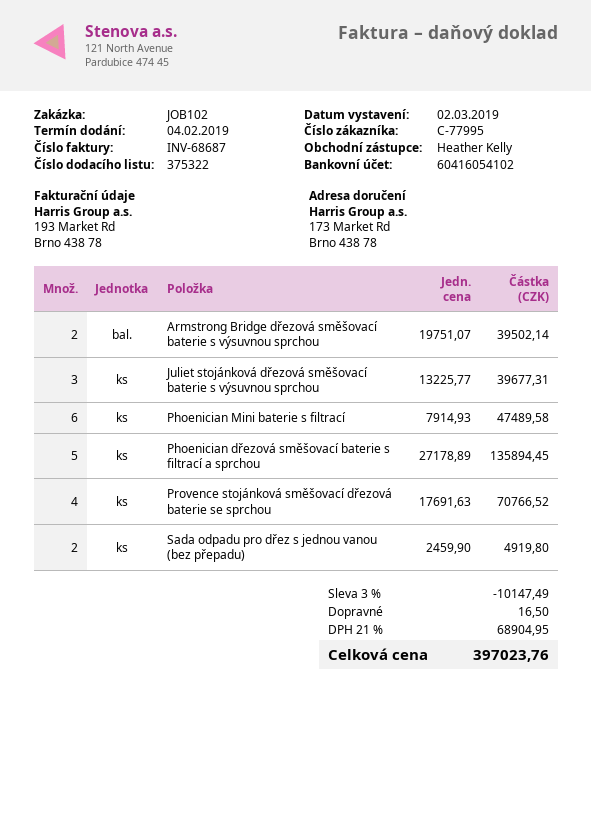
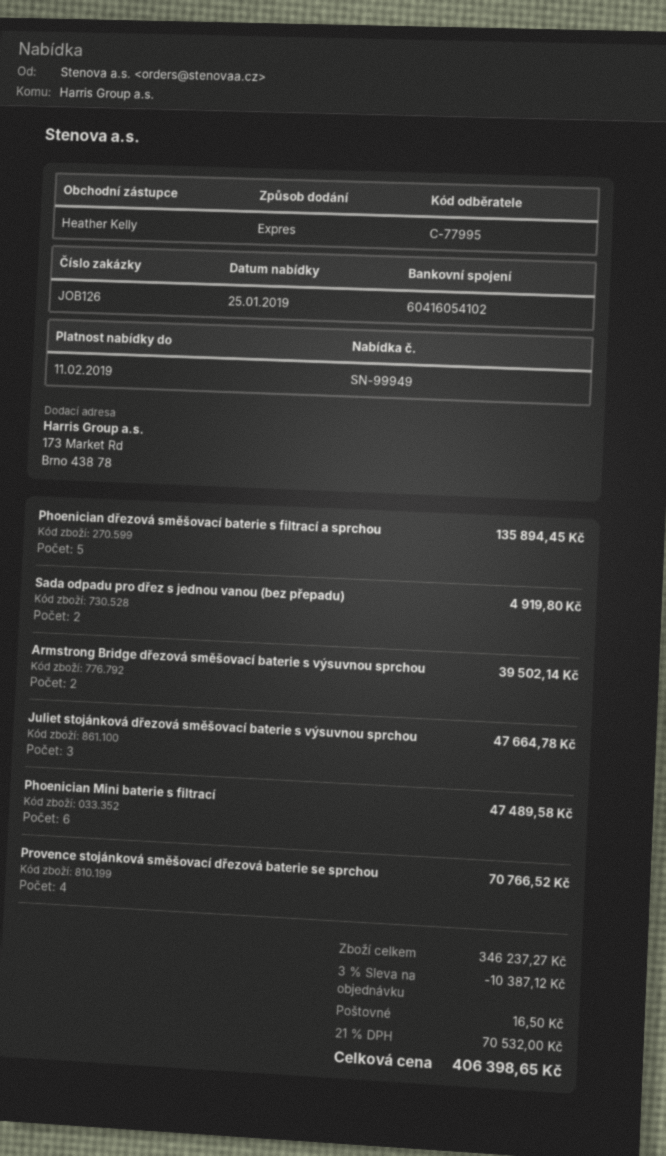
reference: JOB102 -> JOB126
Juliet stojánková dřezová směšovací baterie s výsuvnou sprchou: 3 for 39677.31 -> 3 for 47664.78
discount: 3% = 10147.49 -> 3% = 10387.12
tax: 21% = 68904.95 -> 21% = 70532.00
total: 397023.76 -> 406398.65

